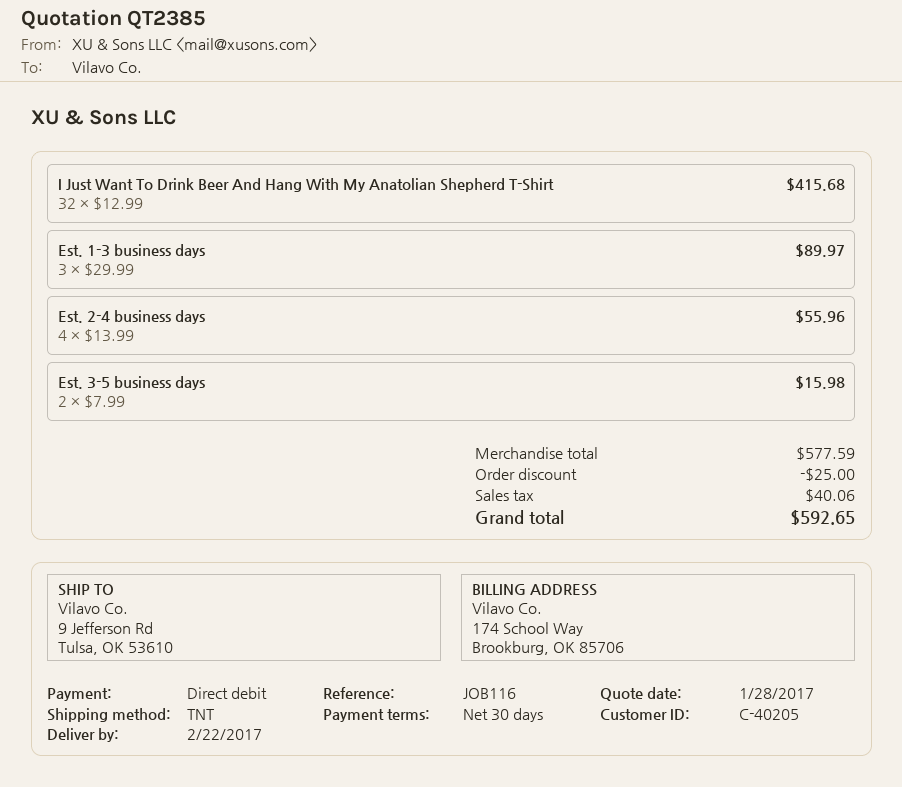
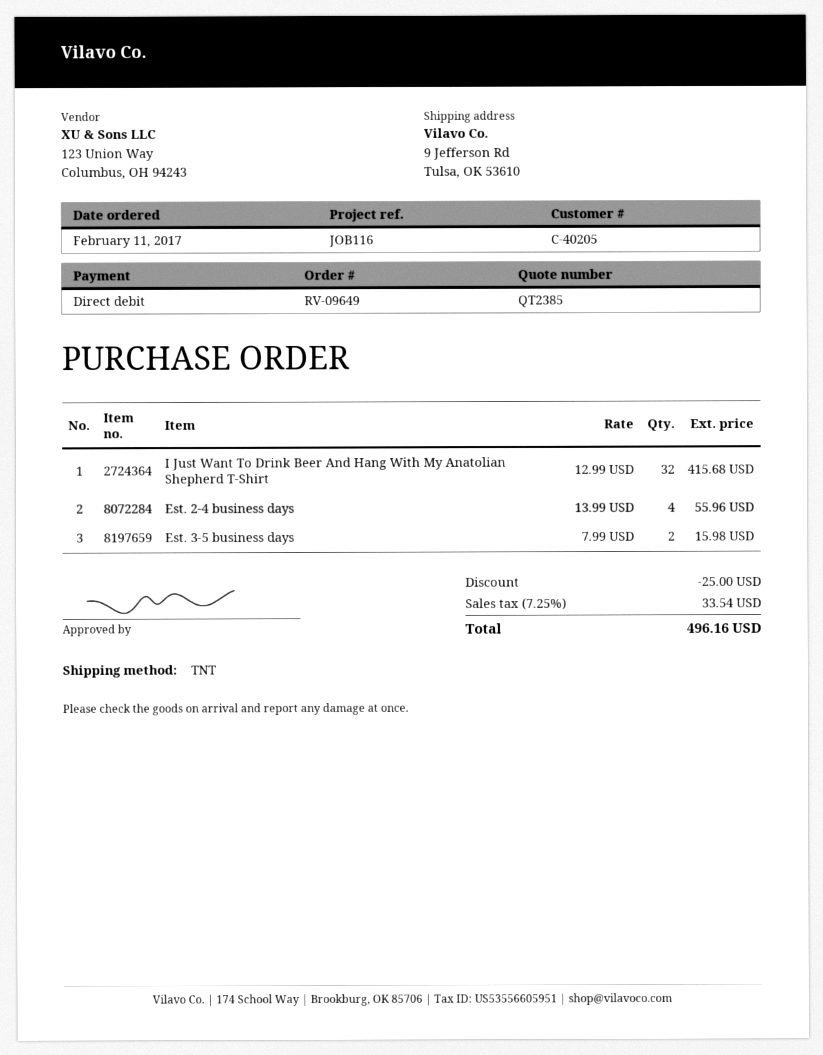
Est. 1-3 business days: 3 x 29.99 = 89.97 -> none
tax: 40.06 -> 33.54
total: 592.65 -> 496.16

